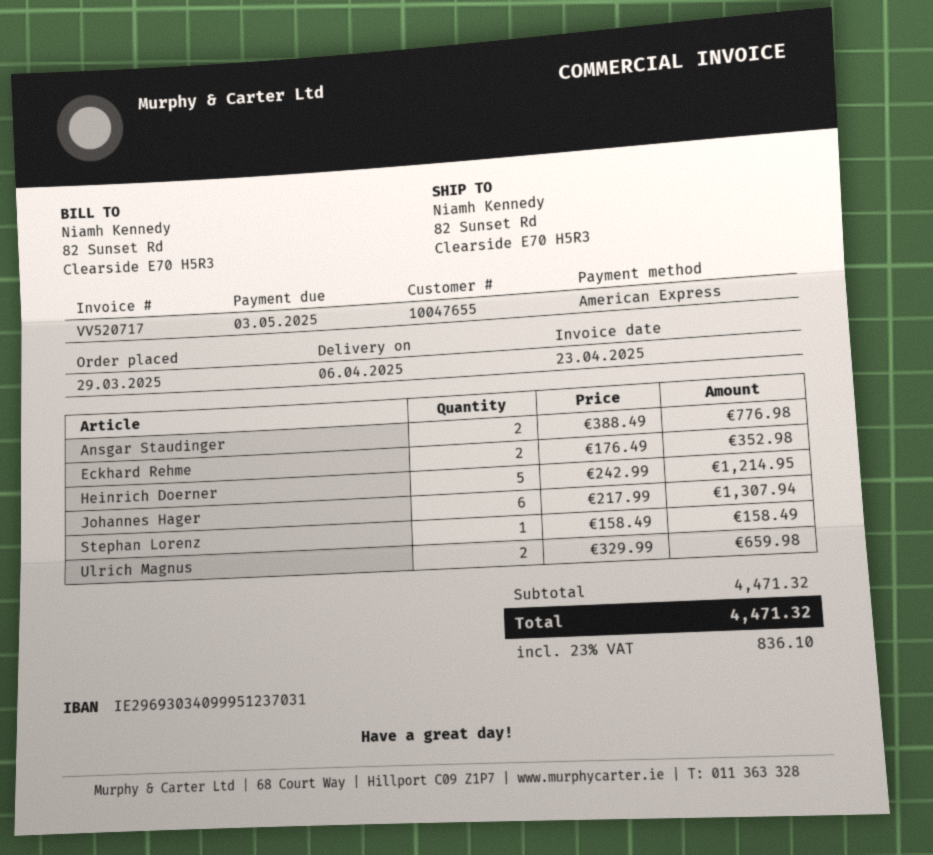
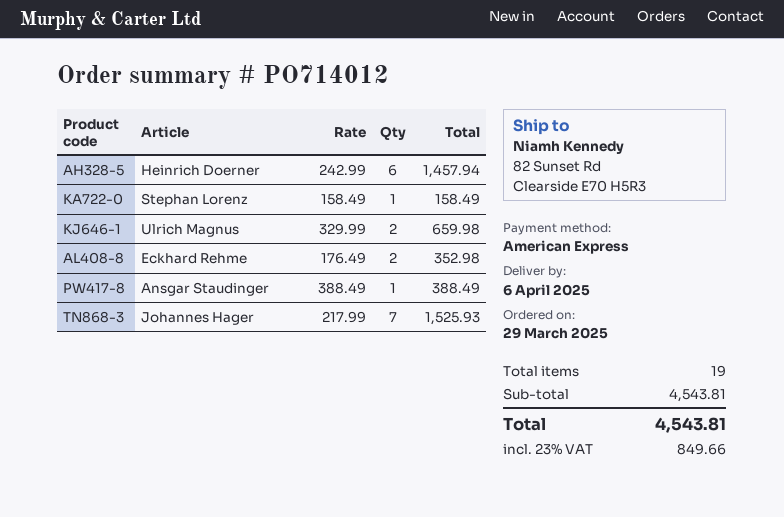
Ansgar Staudinger: 2 x 388.49 = 776.98 -> 1 x 388.49 = 388.49
Heinrich Doerner: 5 x 242.99 = 1214.95 -> 6 x 242.99 = 1457.94
Johannes Hager: 6 x 217.99 = 1307.94 -> 7 x 217.99 = 1525.93
subtotal: 4471.32 -> 4543.81
tax: 23% = 836.10 -> 23% = 849.66
total: 4471.32 -> 4543.81

